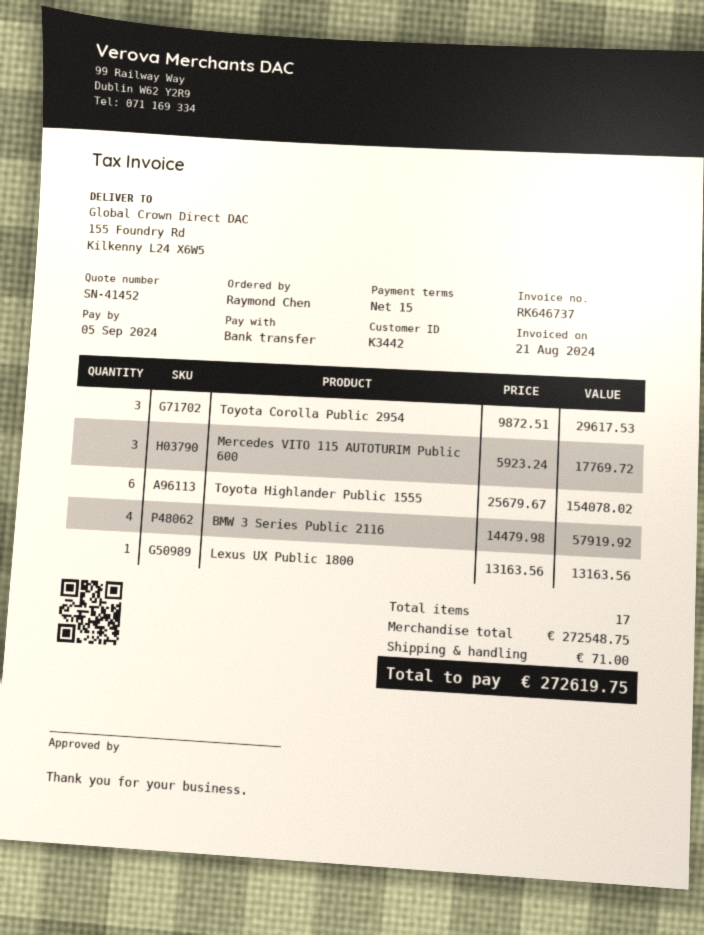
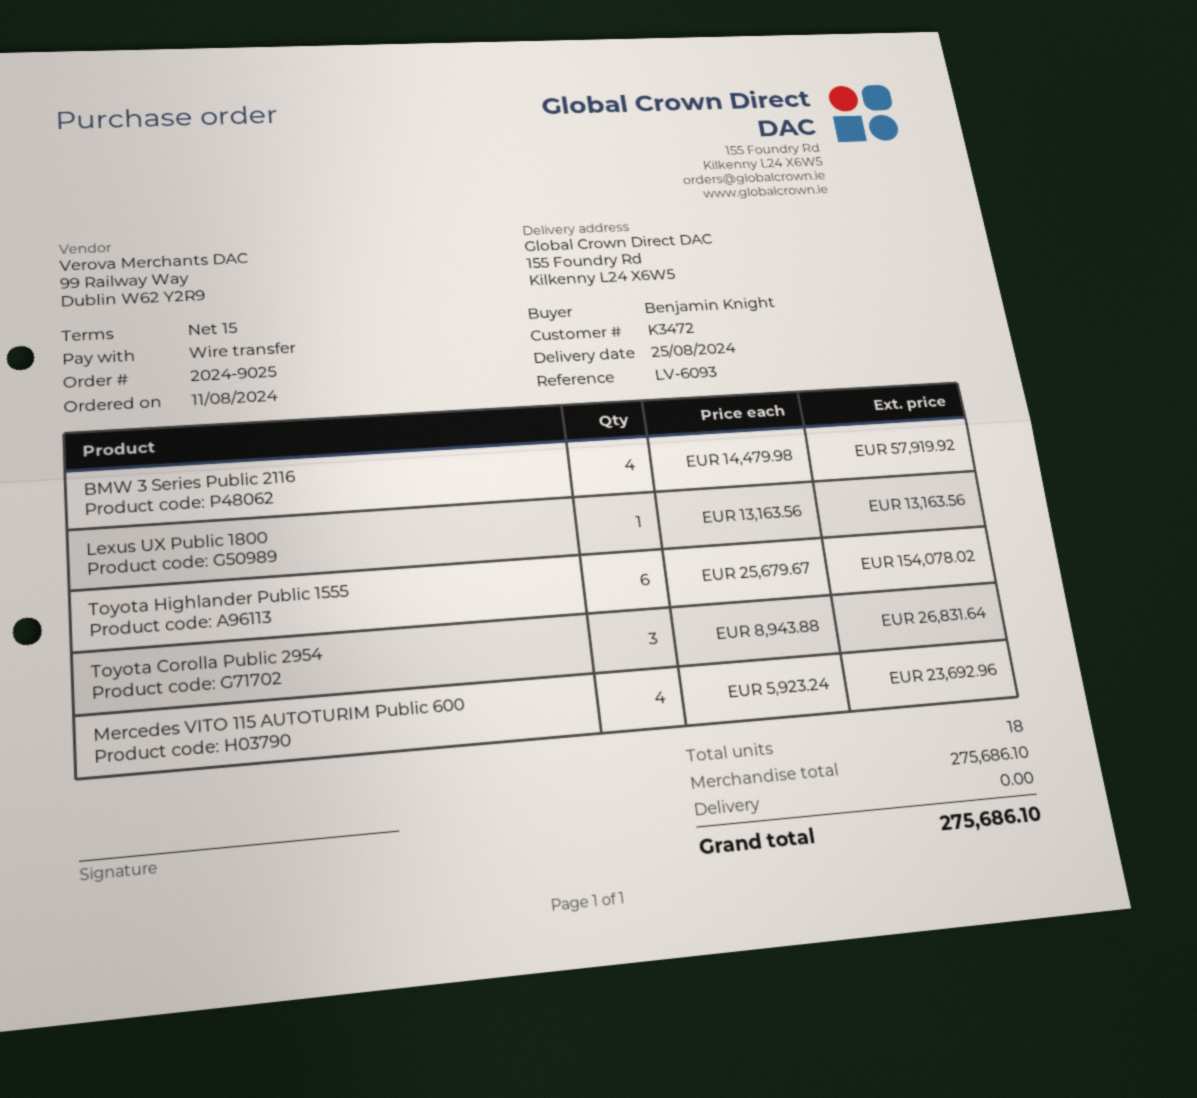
customer number: K3442 -> K3472
ordered by: Raymond Chen -> Benjamin Knight
Toyota Corolla Public 2954: 3 x 9872.51 = 29617.53 -> 3 x 8943.88 = 26831.64
Mercedes VITO 115 AUTOTURIM Public 600: 3 x 5923.24 = 17769.72 -> 4 x 5923.24 = 23692.96
total quantity: 17 -> 18
subtotal: 272548.75 -> 275686.10
shipping: 71.00 -> 0.00
total: 272619.75 -> 275686.10

